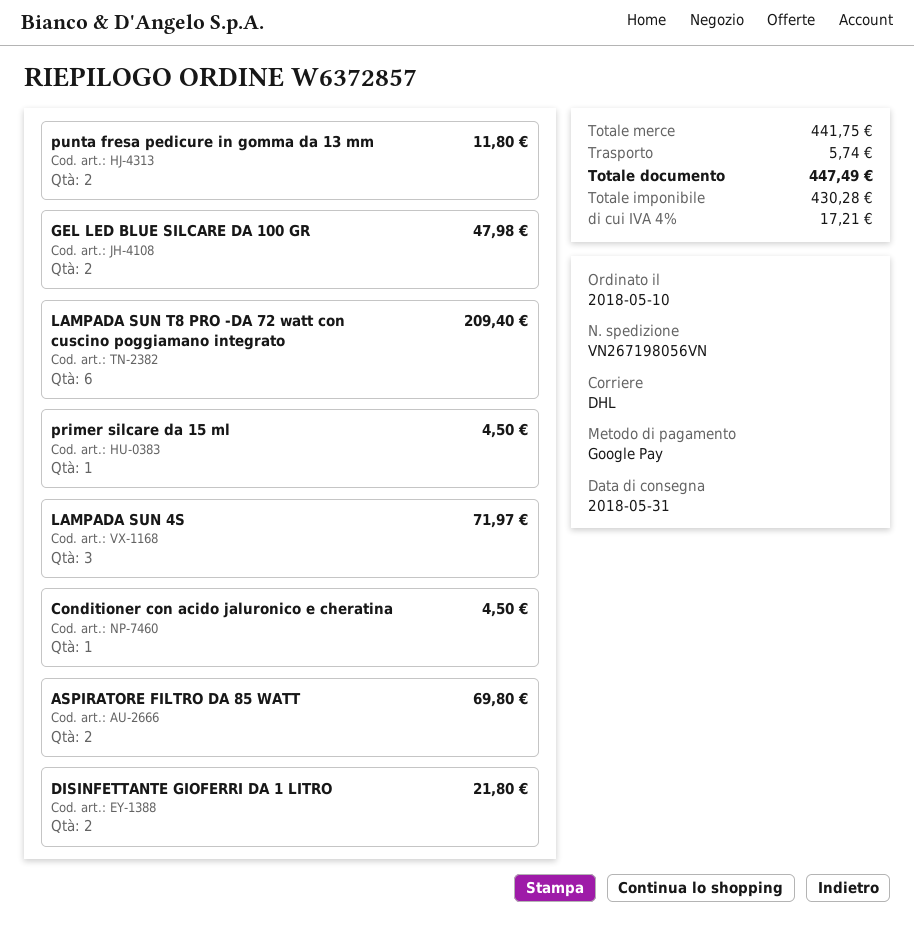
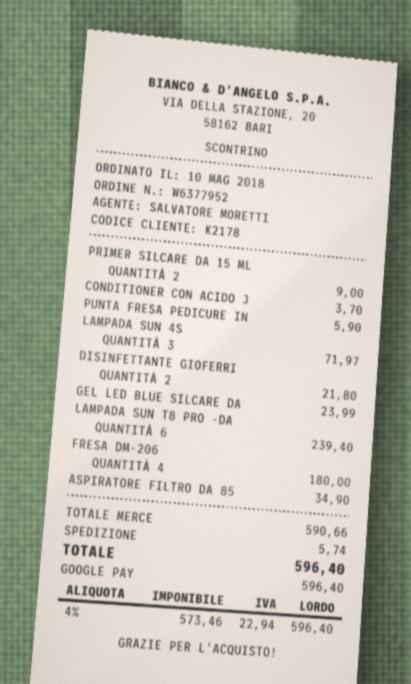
order number: W6372857 -> W6377952
punta fresa pedicure in gomma da 13 mm: 2 for 11.80 -> 1 for 5.90
GEL LED BLUE SILCARE DA 100 GR: 2 for 47.98 -> 1 for 23.99
LAMPADA SUN T8 PRO -DA 72 watt con cuscino poggiamano integrato: 6 for 209.40 -> 6 for 239.40
primer silcare da 15 ml: 1 for 4.50 -> 2 for 9.00
Conditioner con acido jaluronico e cheratina: 1 for 4.50 -> 1 for 3.70
ASPIRATORE FILTRO DA 85 WATT: 2 for 69.80 -> 1 for 34.90
FRESA DM-206: none -> 4 for 180.00
subtotal: 441.75 -> 590.66
net: 430.28 -> 573.46
tax: 4% = 17.21 -> 4% = 22.94
total: 447.49 -> 596.40

